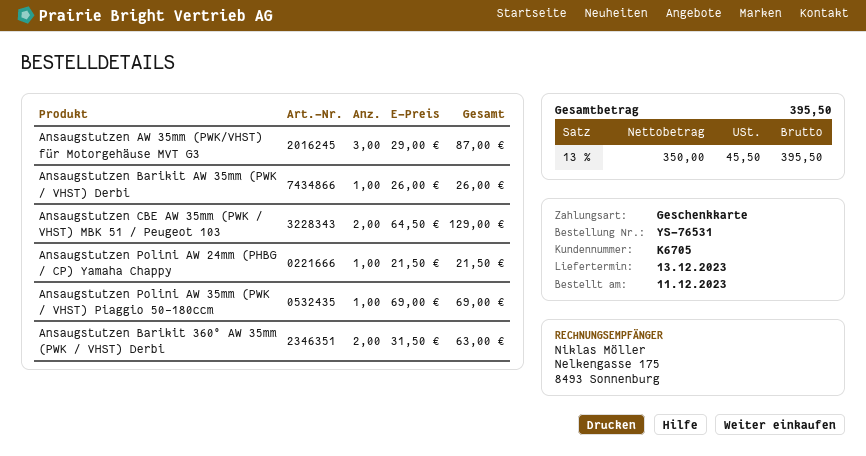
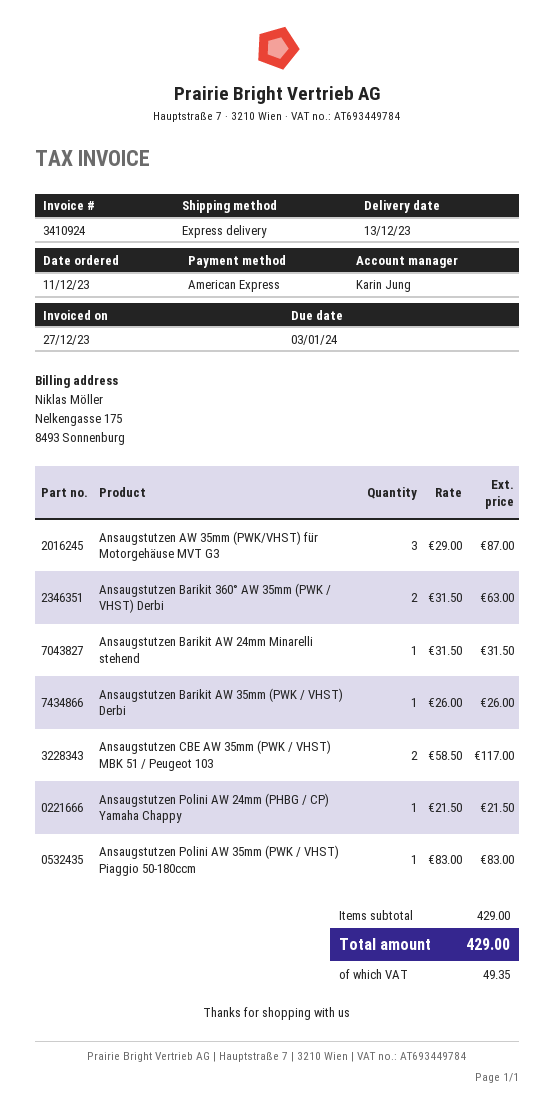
payment method: gift card -> American Express
Ansaugstutzen CBE AW 35mm (PWK / VHST) MBK 51 / Peugeot 103: 2 x 64.50 = 129.00 -> 2 x 58.50 = 117.00
Ansaugstutzen Polini AW 35mm (PWK / VHST) Piaggio 50-180ccm: 1 x 69.00 = 69.00 -> 1 x 83.00 = 83.00
Ansaugstutzen Barikit AW 24mm Minarelli stehend: none -> 1 x 31.50 = 31.50
tax: 45.50 -> 49.35
total: 395.50 -> 429.00

